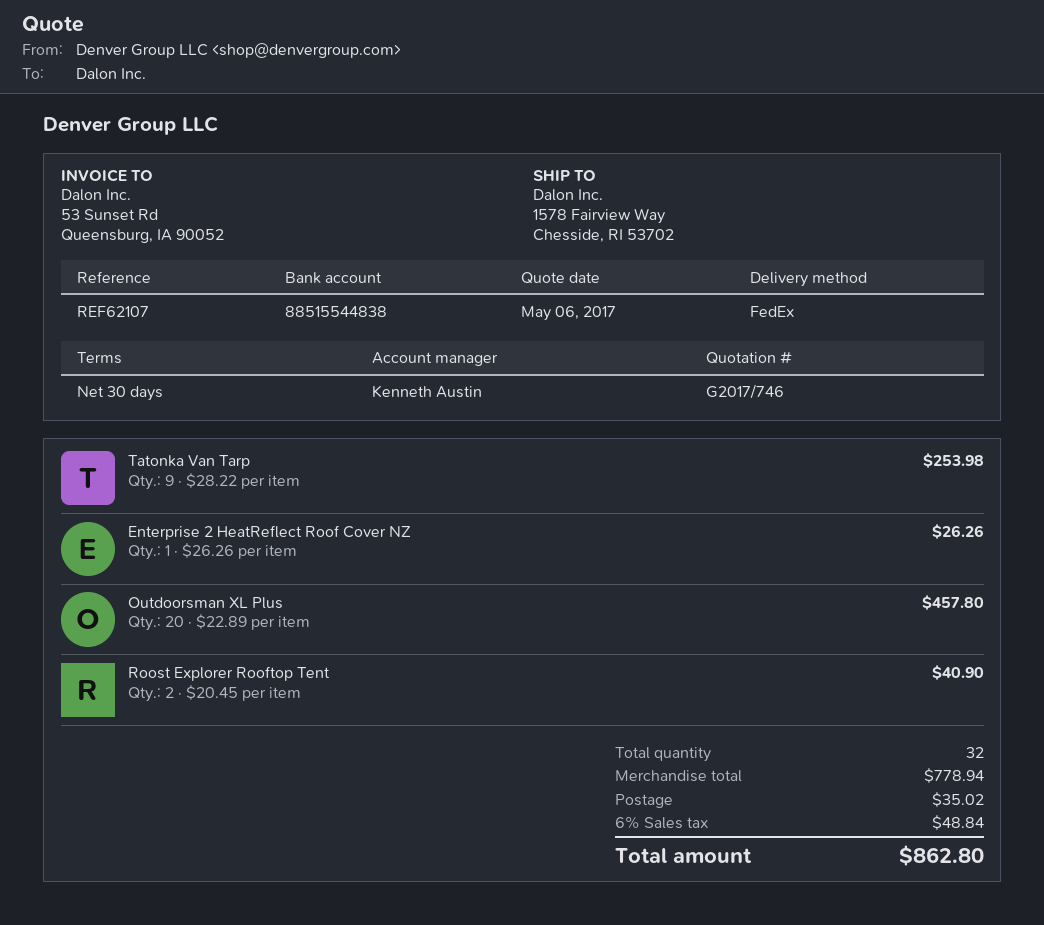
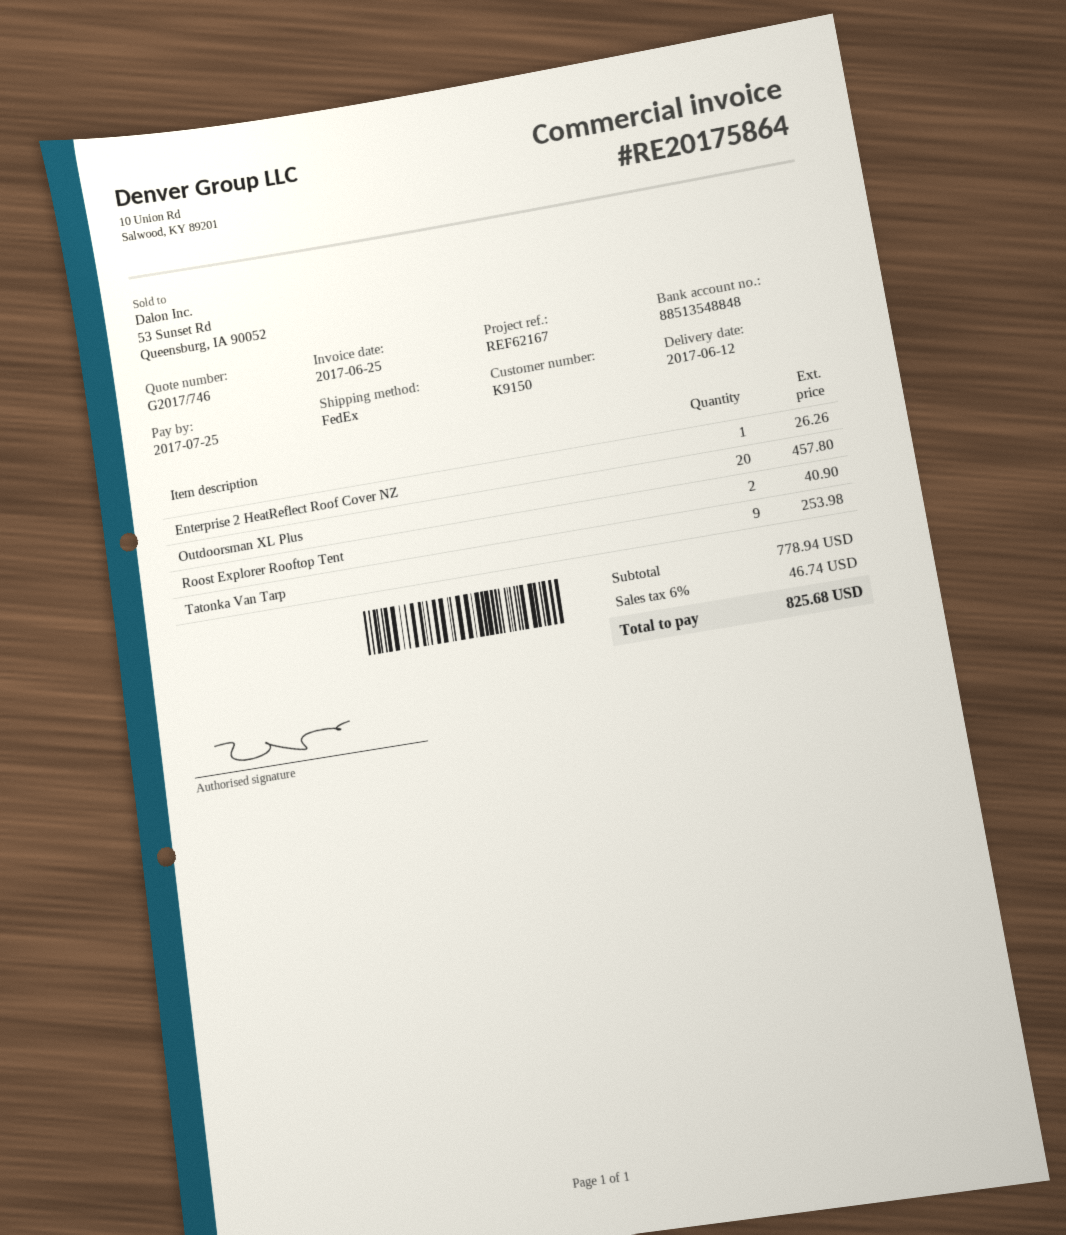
reference: REF62107 -> REF62167
bank account: 88515544838 -> 88513548848
shipping: 35.02 -> none
tax: 6% = 48.84 -> 6% = 46.74
total: 862.80 -> 825.68

